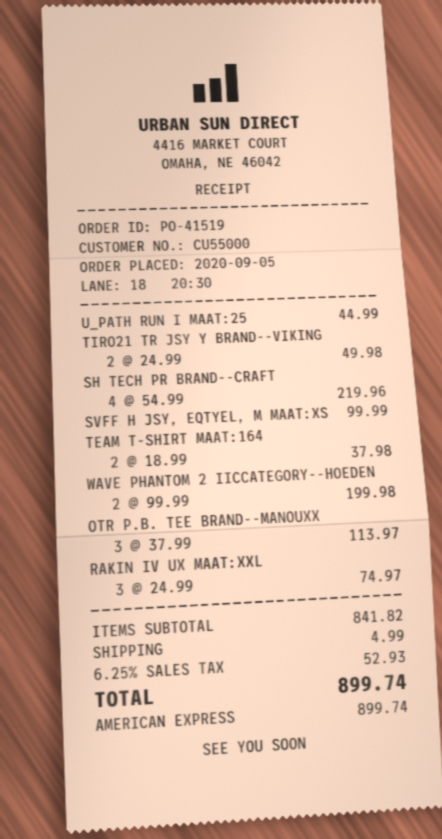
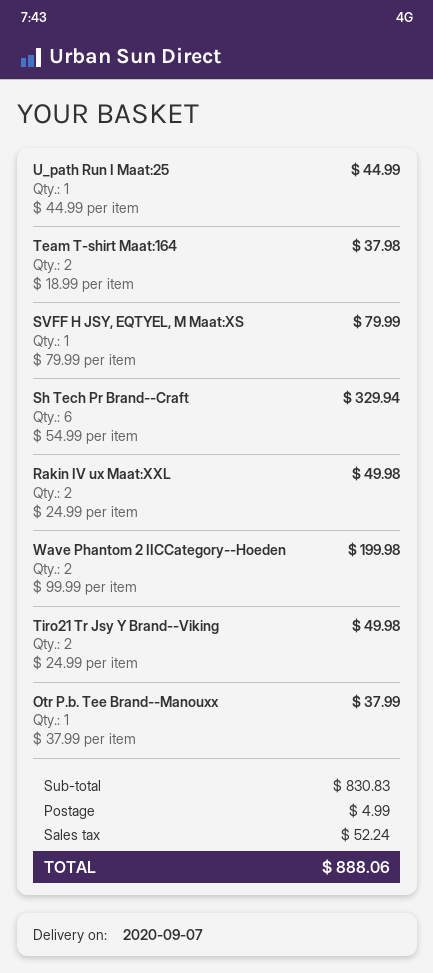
SH TECH PR BRAND--CRAFT: 4 x 54.99 = 219.96 -> 6 x 54.99 = 329.94
SVFF H JSY, EQTYEL, M MAAT:XS: 1 x 99.99 = 99.99 -> 1 x 79.99 = 79.99
OTR P.B. TEE BRAND--MANOUXX: 3 x 37.99 = 113.97 -> 1 x 37.99 = 37.99
RAKIN IV UX MAAT:XXL: 3 x 24.99 = 74.97 -> 2 x 24.99 = 49.98
subtotal: 841.82 -> 830.83
tax: 52.93 -> 52.24
total: 899.74 -> 888.06

